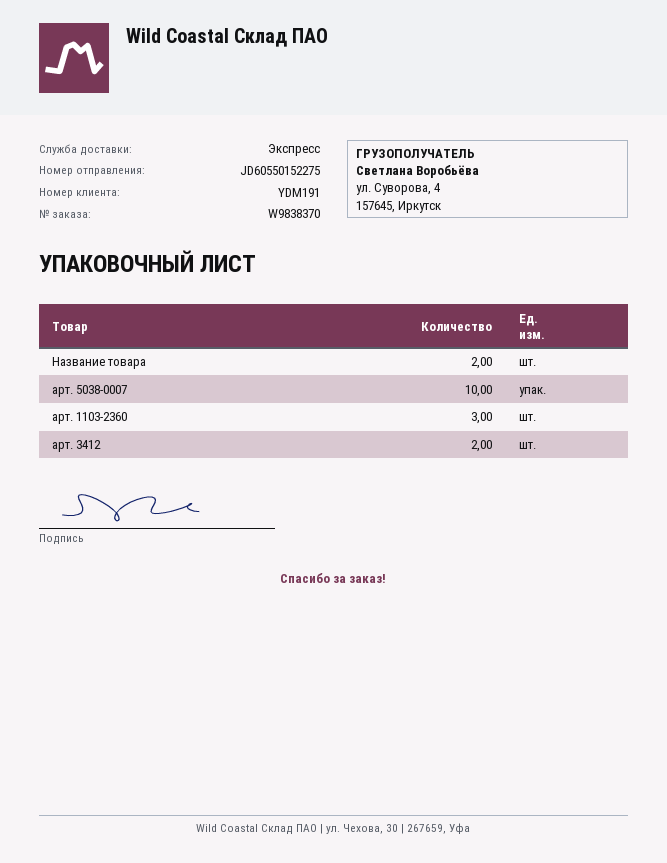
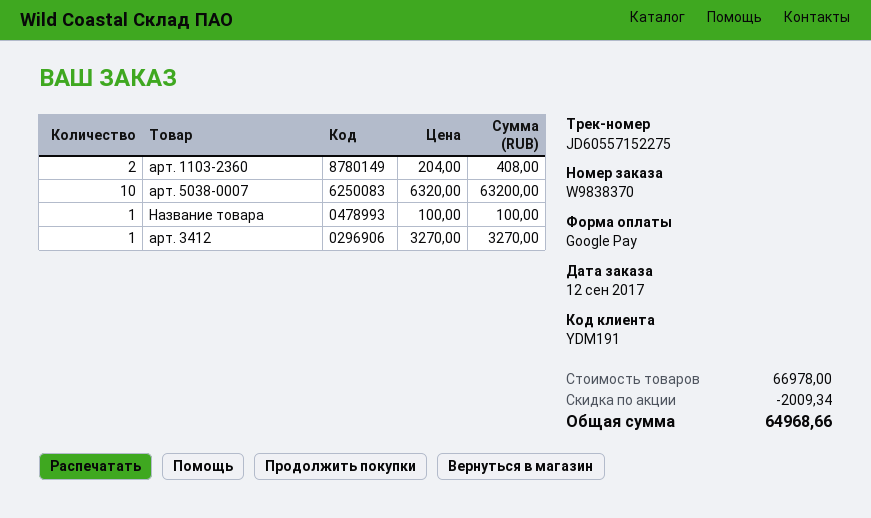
tracking number: JD60550152275 -> JD60557152275
Название товара: 2 -> 1
арт. 1103-2360: 3 -> 2
арт. 3412: 2 -> 1

